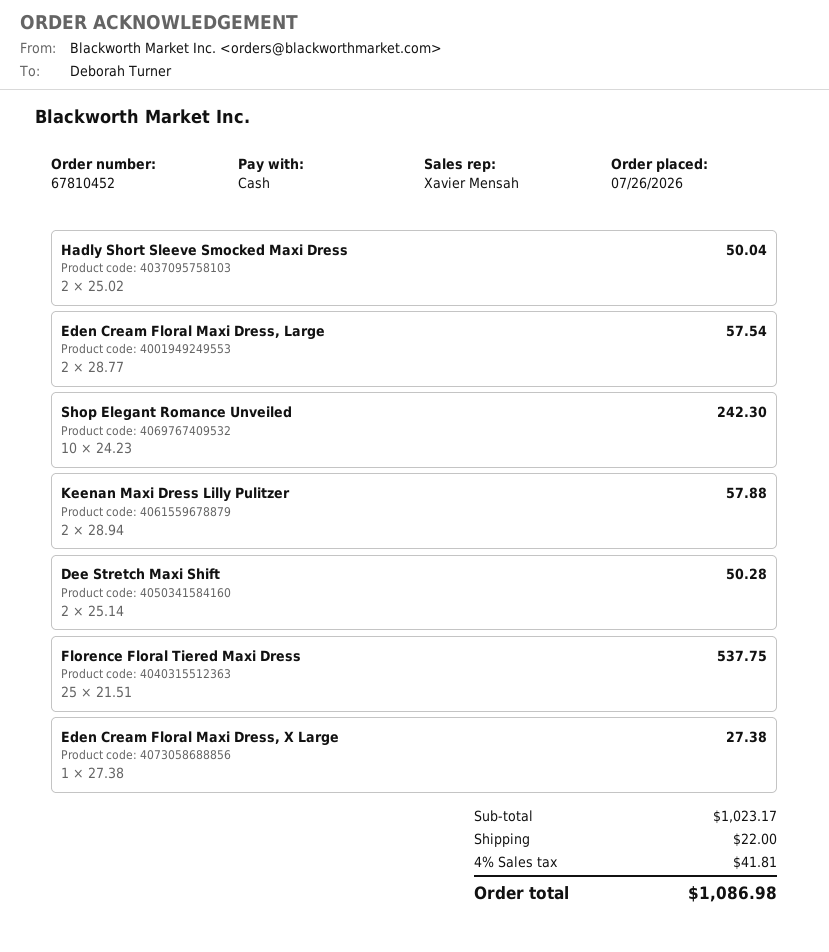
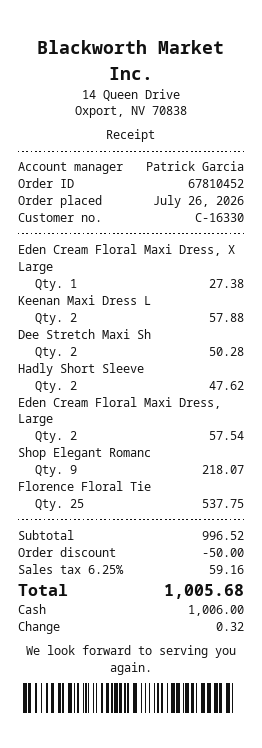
sales rep: Xavier Mensah -> Patrick Garcia
Hadly Short Sleeve Smocked Maxi Dress: 2 for 50.04 -> 2 for 47.62
Shop Elegant Romance Unveiled: 10 for 242.30 -> 9 for 218.07
subtotal: 1023.17 -> 996.52
discount: none -> 50.00
shipping: 22.00 -> none
tax: 4% = 41.81 -> 6.25% = 59.16
total: 1086.98 -> 1005.68

